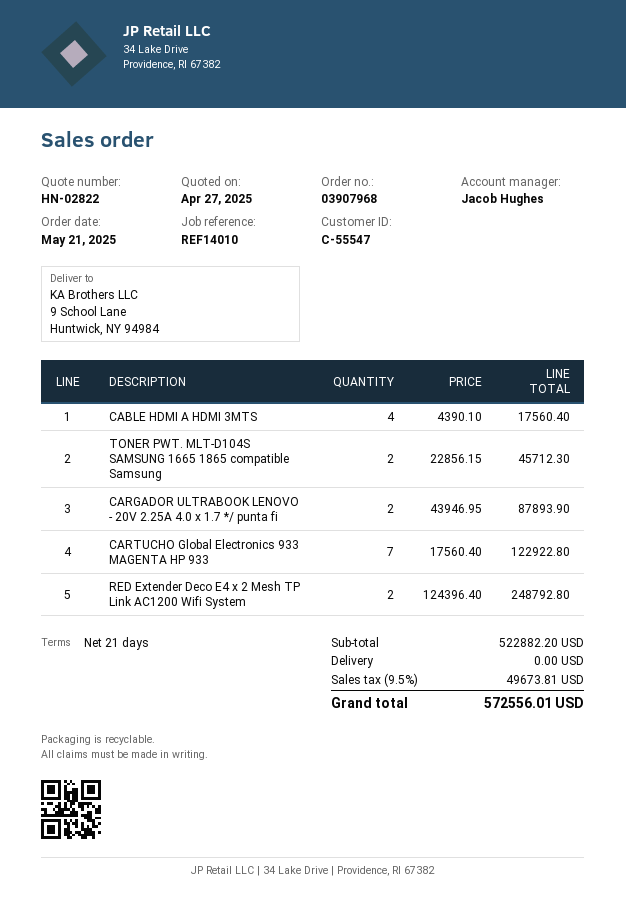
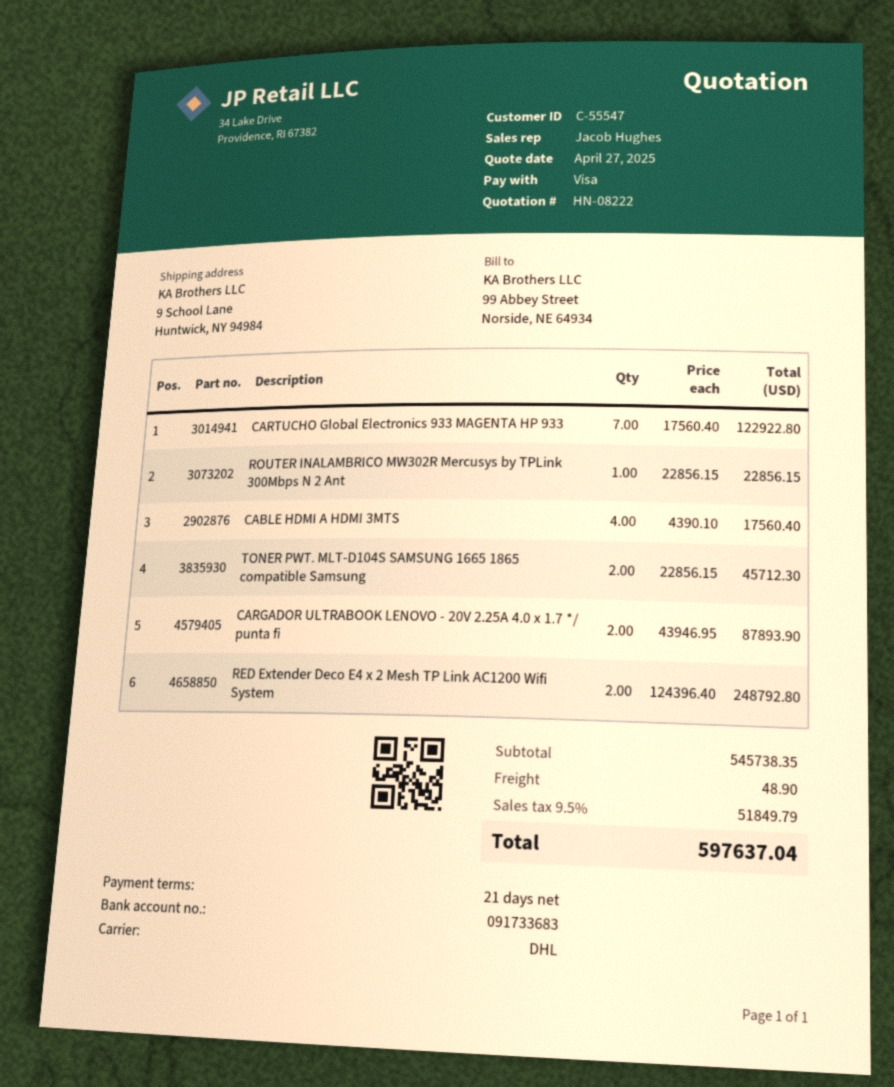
quote number: HN-02822 -> HN-08222
ROUTER INALAMBRICO MW302R Mercusys by TPLink 300Mbps N 2 Ant: none -> 1 x 22856.15 = 22856.15
subtotal: 522882.20 -> 545738.35
shipping: 0.00 -> 48.90
tax: 9.5% = 49673.81 -> 9.5% = 51849.79
total: 572556.01 -> 597637.04

